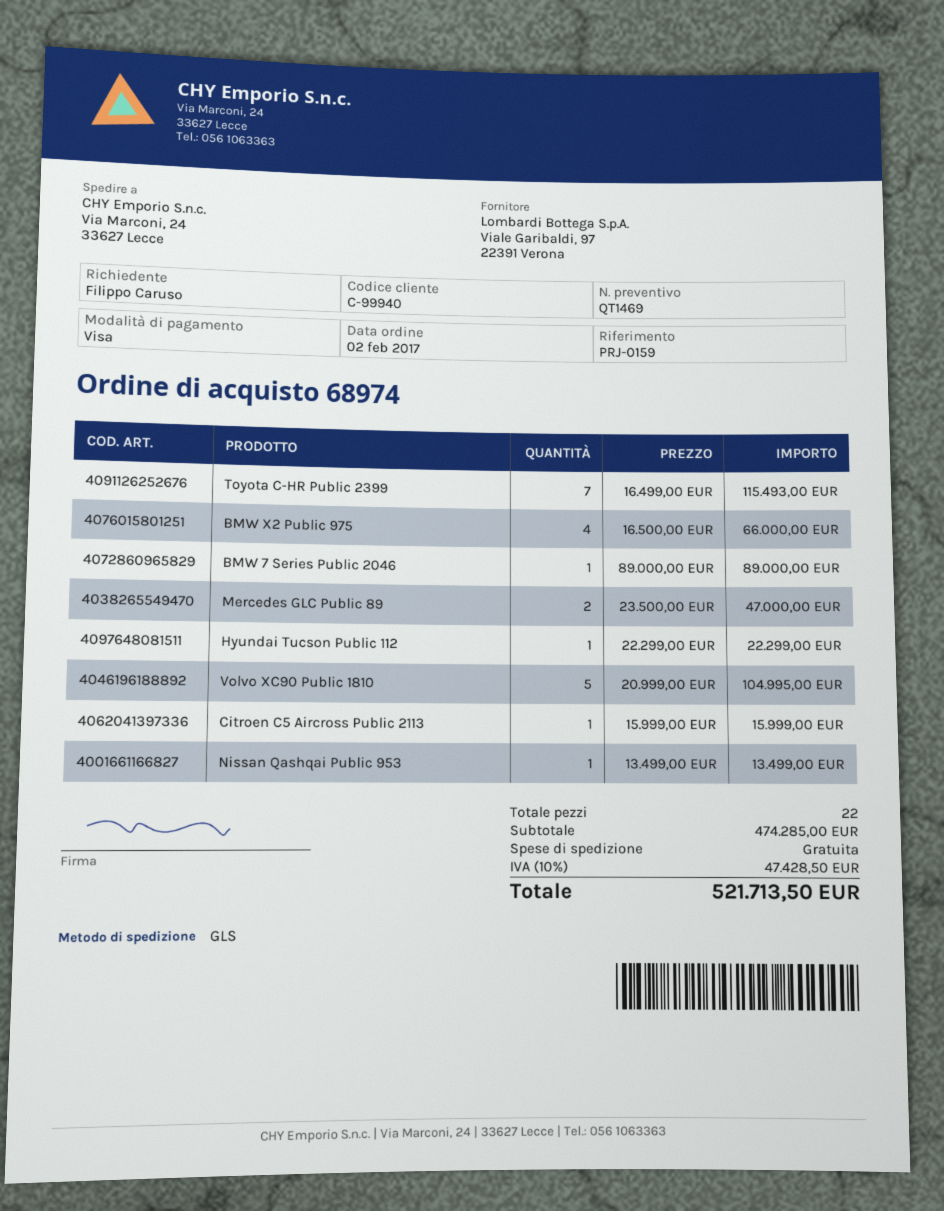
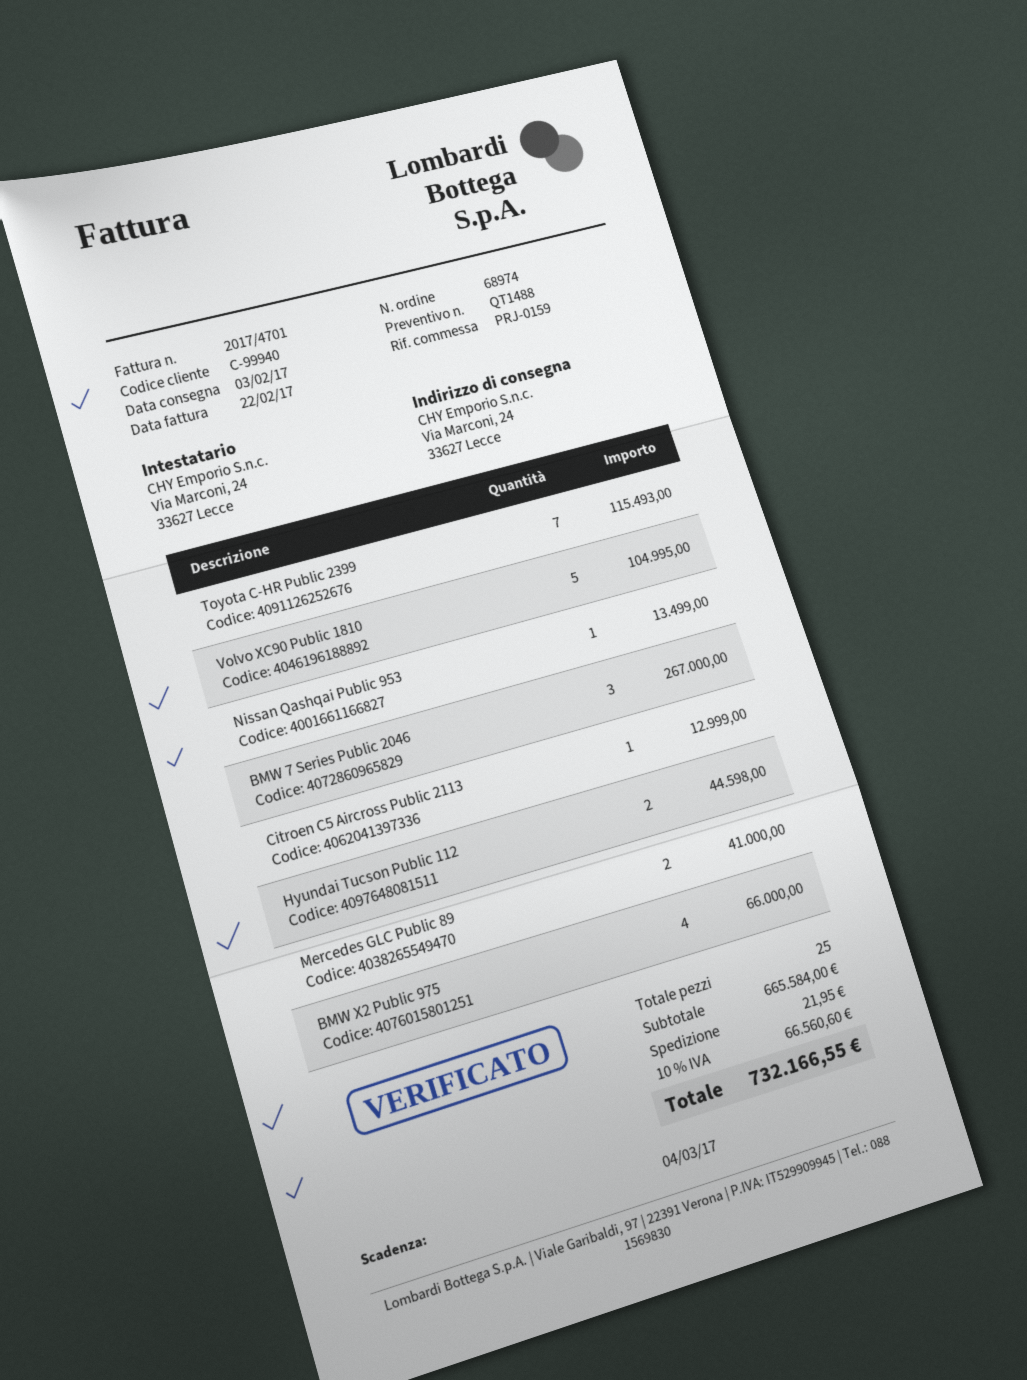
quote number: QT1469 -> QT1488
BMW 7 Series Public 2046: 1 for 89000.00 -> 3 for 267000.00
Mercedes GLC Public 89: 2 for 47000.00 -> 2 for 41000.00
Hyundai Tucson Public 112: 1 for 22299.00 -> 2 for 44598.00
Citroen C5 Aircross Public 2113: 1 for 15999.00 -> 1 for 12999.00
total quantity: 22 -> 25
subtotal: 474285.00 -> 665584.00
shipping: 0.00 -> 21.95
tax: 10% = 47428.50 -> 10% = 66560.60
total: 521713.50 -> 732166.55

